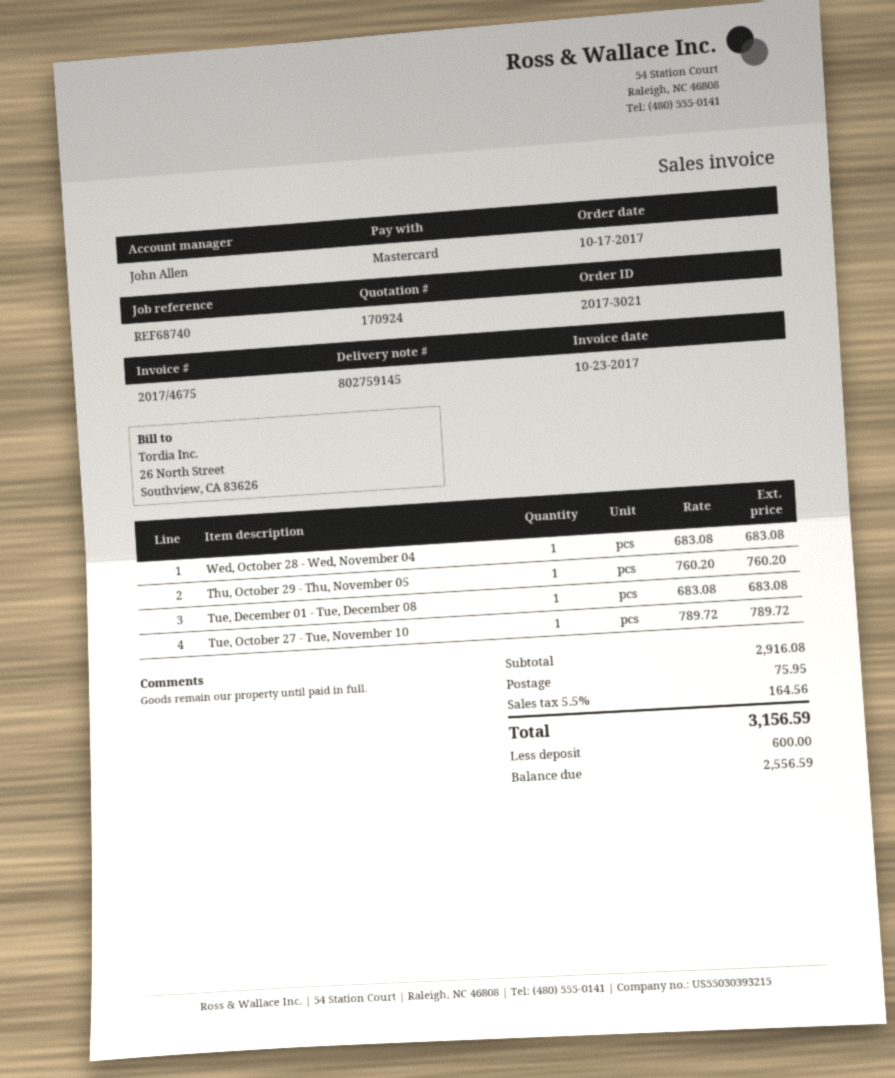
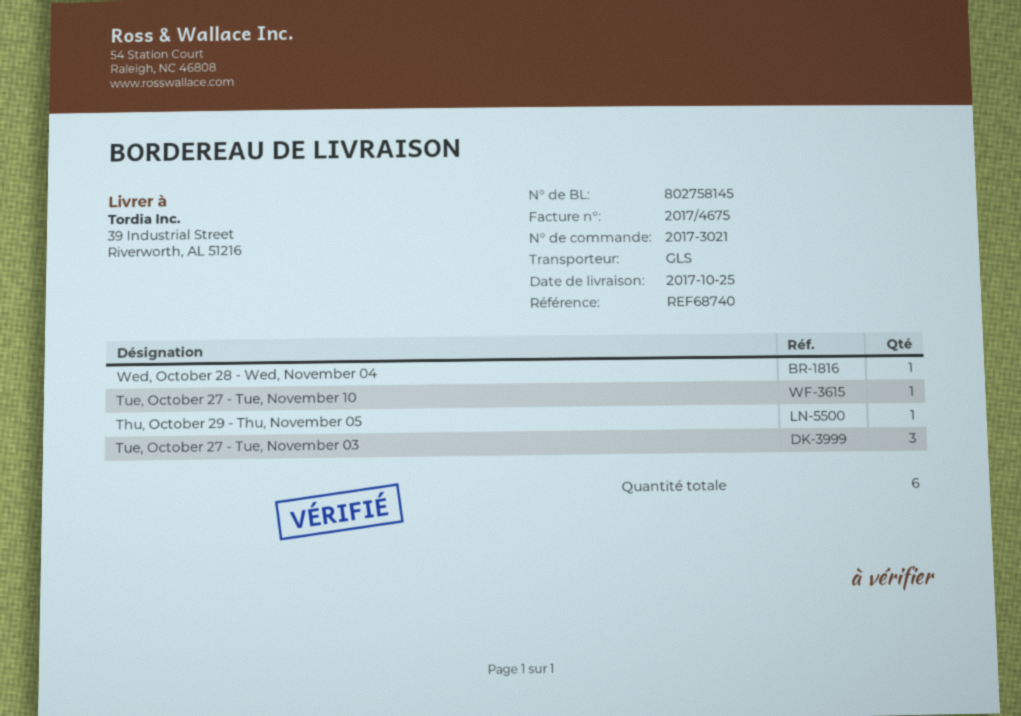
delivery note number: 802759145 -> 802758145
Tue, December 01 - Tue, December 08: 1 -> none
Tue, October 27 - Tue, November 03: none -> 3

